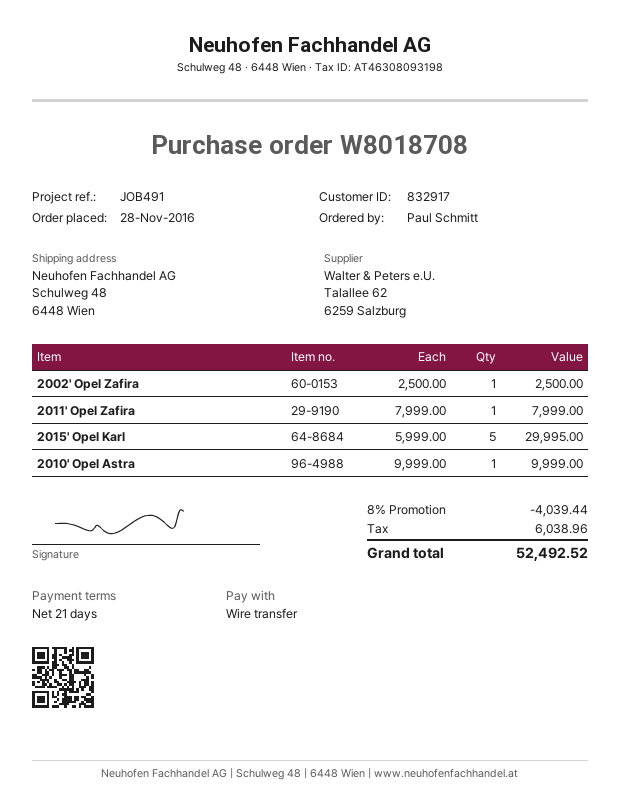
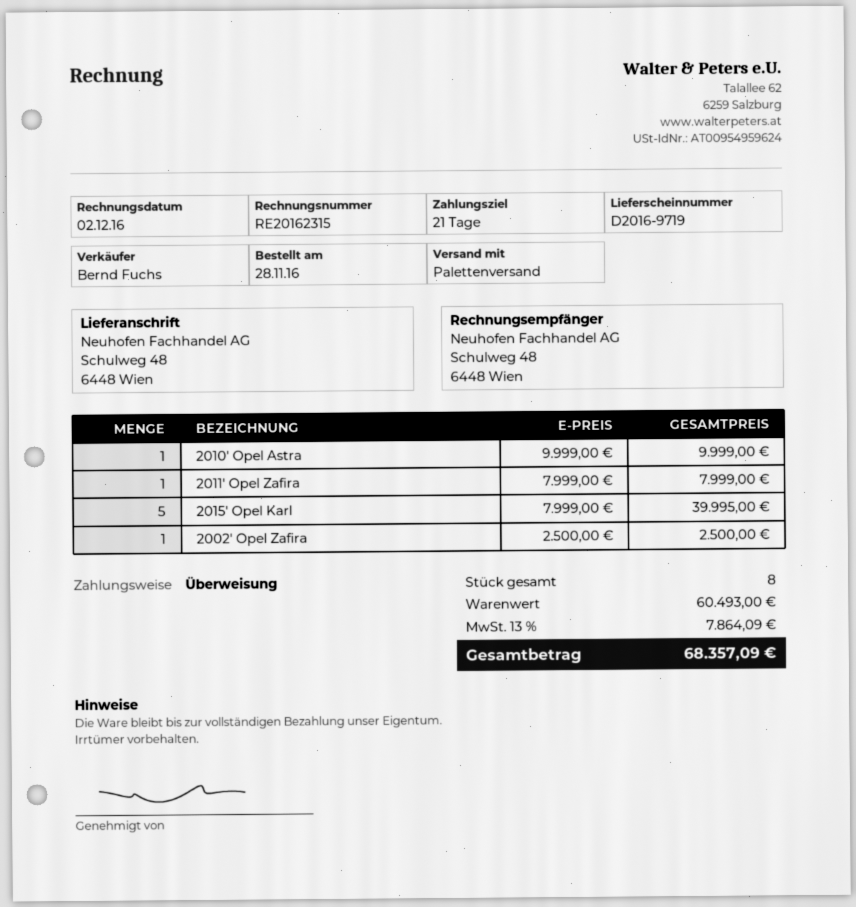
2015' Opel Karl: 5 x 5999.00 = 29995.00 -> 5 x 7999.00 = 39995.00
discount: 8% = 4039.44 -> none
tax: 6038.96 -> 7864.09
total: 52492.52 -> 68357.09

